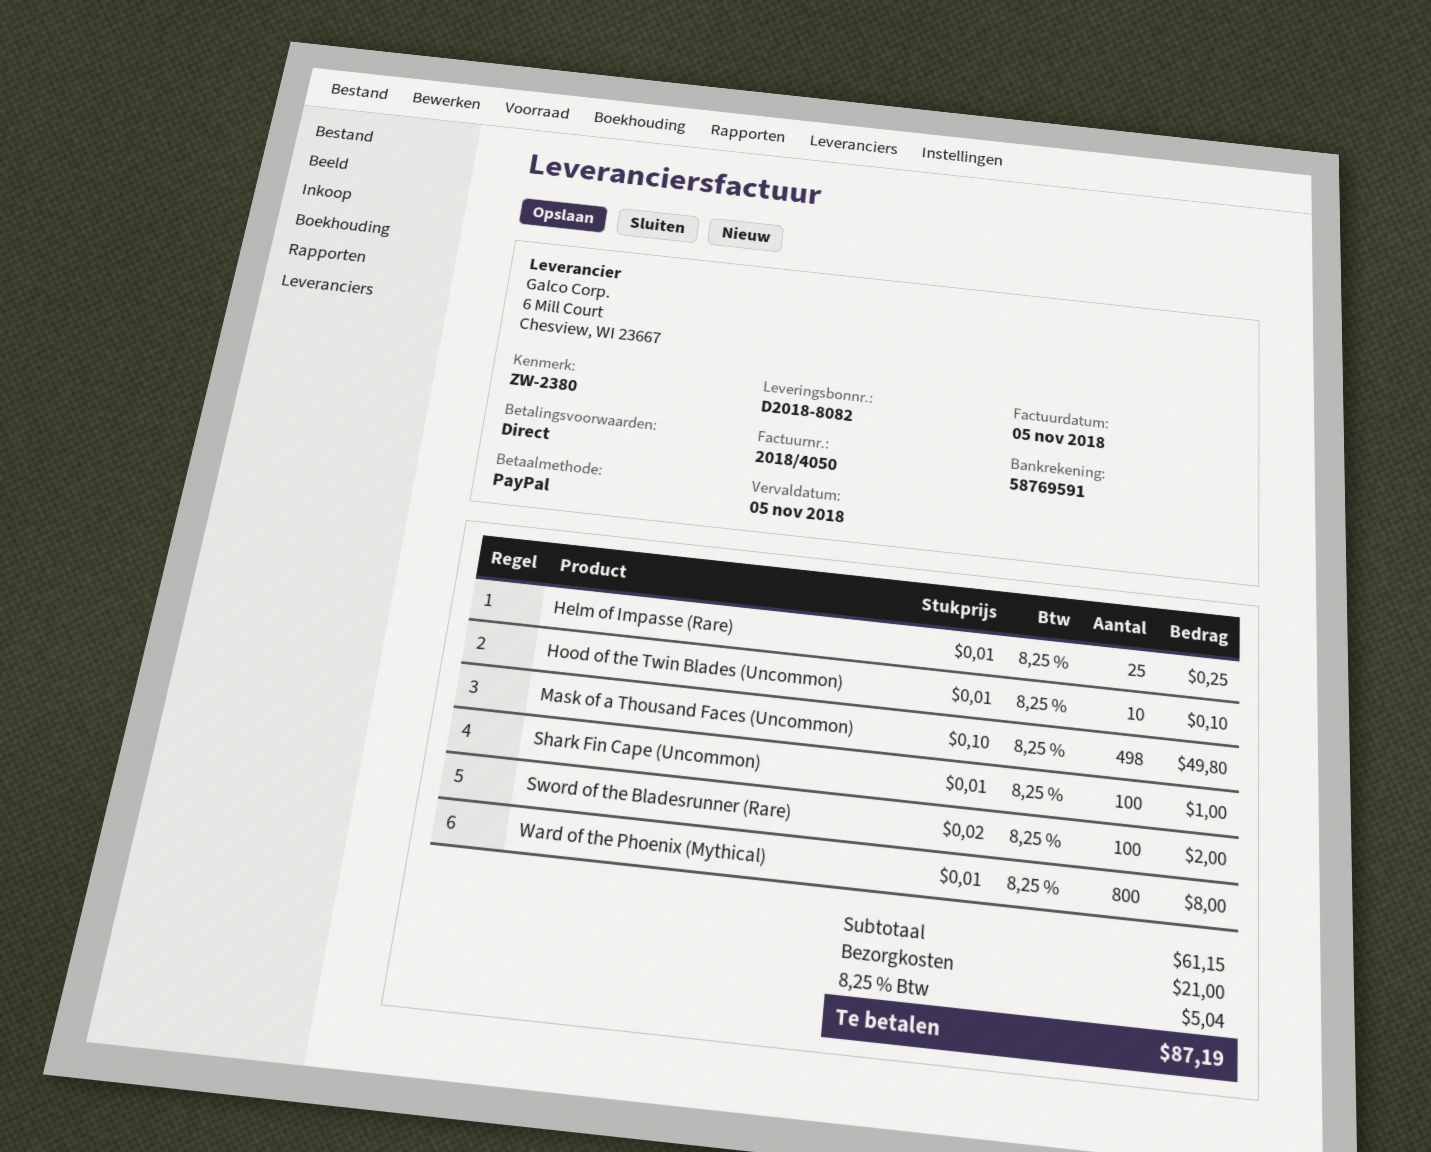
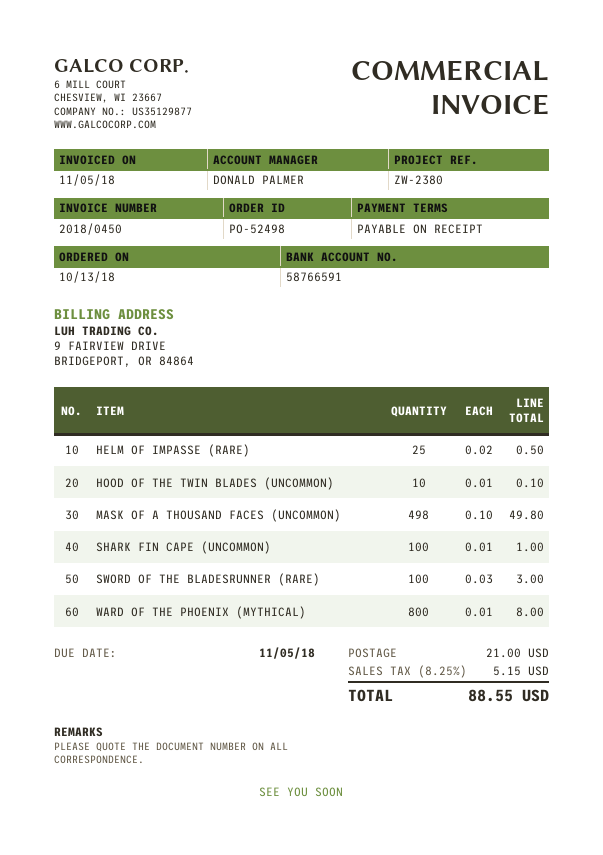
invoice number: 2018/4050 -> 2018/0450
bank account: 58769591 -> 58766591
Helm of Impasse (Rare): 25 x 0.01 = 0.25 -> 25 x 0.02 = 0.50
Sword of the Bladesrunner (Rare): 100 x 0.02 = 2.00 -> 100 x 0.03 = 3.00
tax: 8.25% = 5.04 -> 8.25% = 5.15
total: 87.19 -> 88.55

